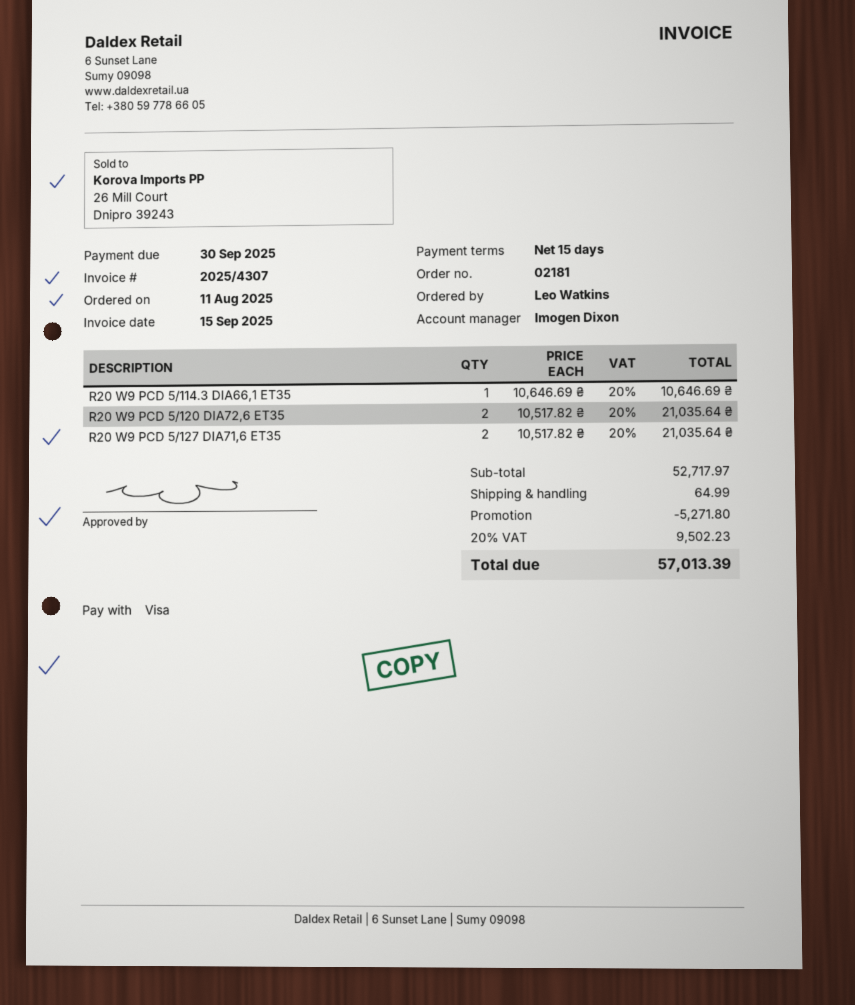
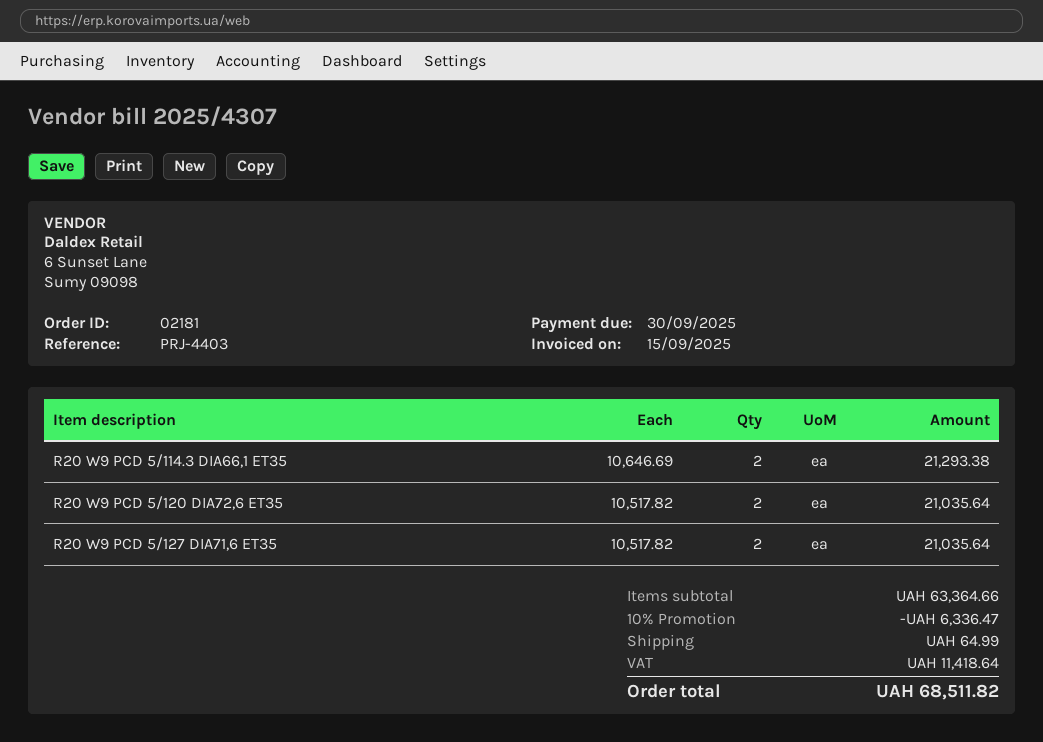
R20 W9 PCD 5/114.3 DIA66,1 ET35: 1 x 10646.69 = 10646.69 -> 2 x 10646.69 = 21293.38
subtotal: 52717.97 -> 63364.66
discount: 5271.80 -> 6336.47
tax: 9502.23 -> 11418.64
total: 57013.39 -> 68511.82

